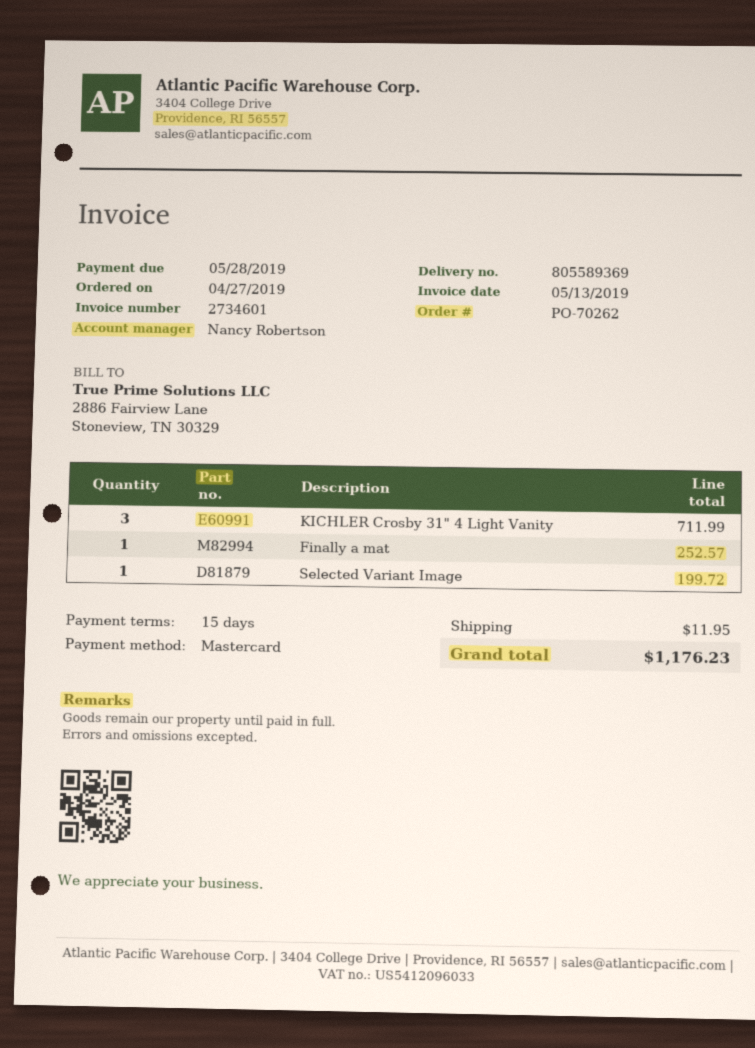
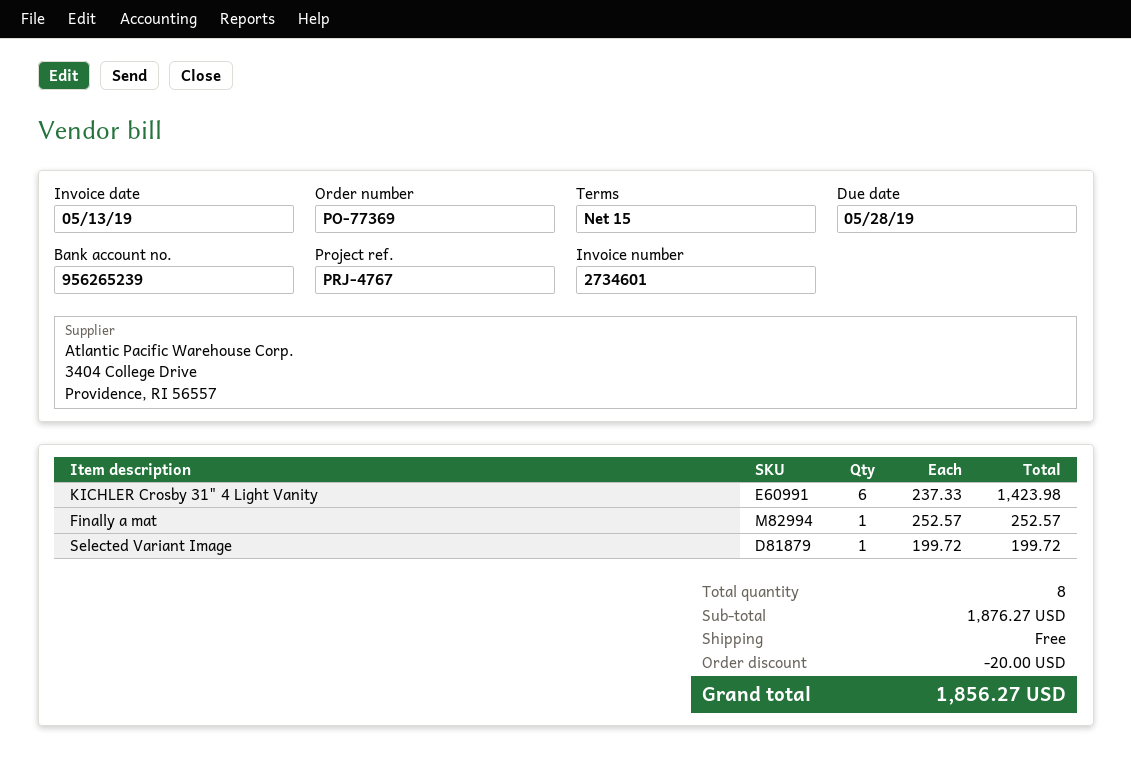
order number: PO-70262 -> PO-77369
KICHLER Crosby 31" 4 Light Vanity: 3 for 711.99 -> 6 for 1423.98
discount: none -> 20.00
shipping: 11.95 -> 0.00
total: 1176.23 -> 1856.27

